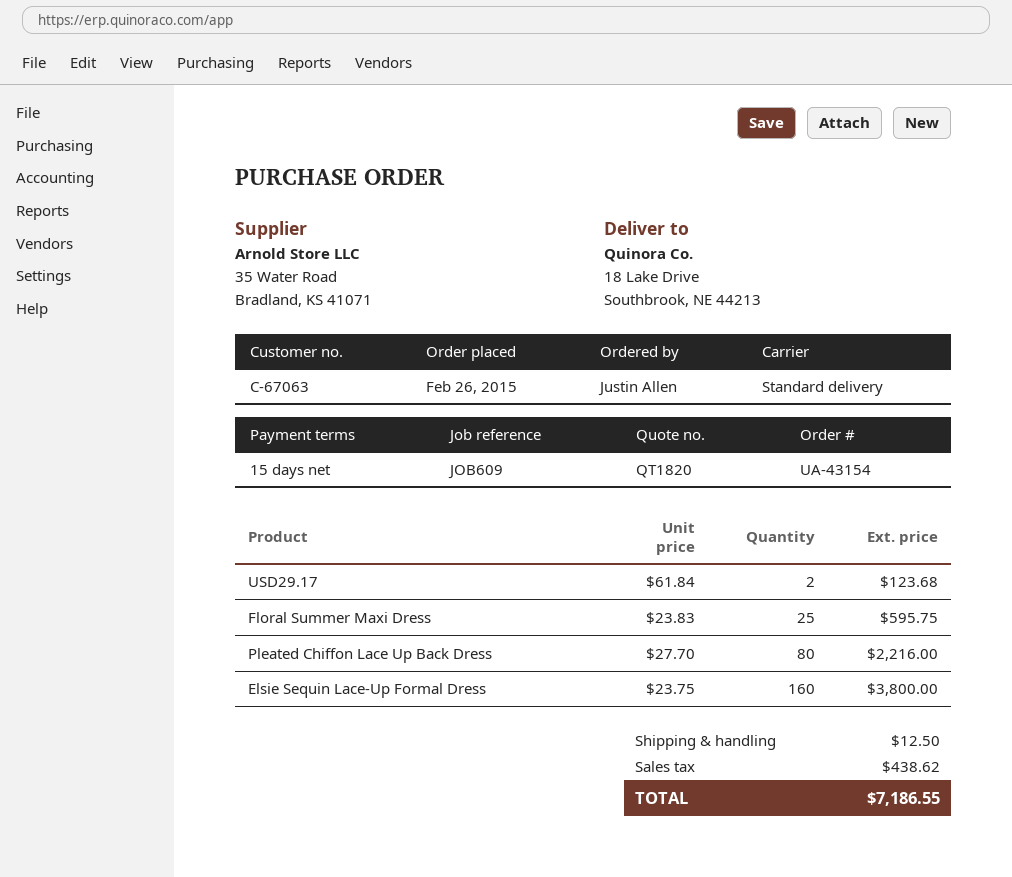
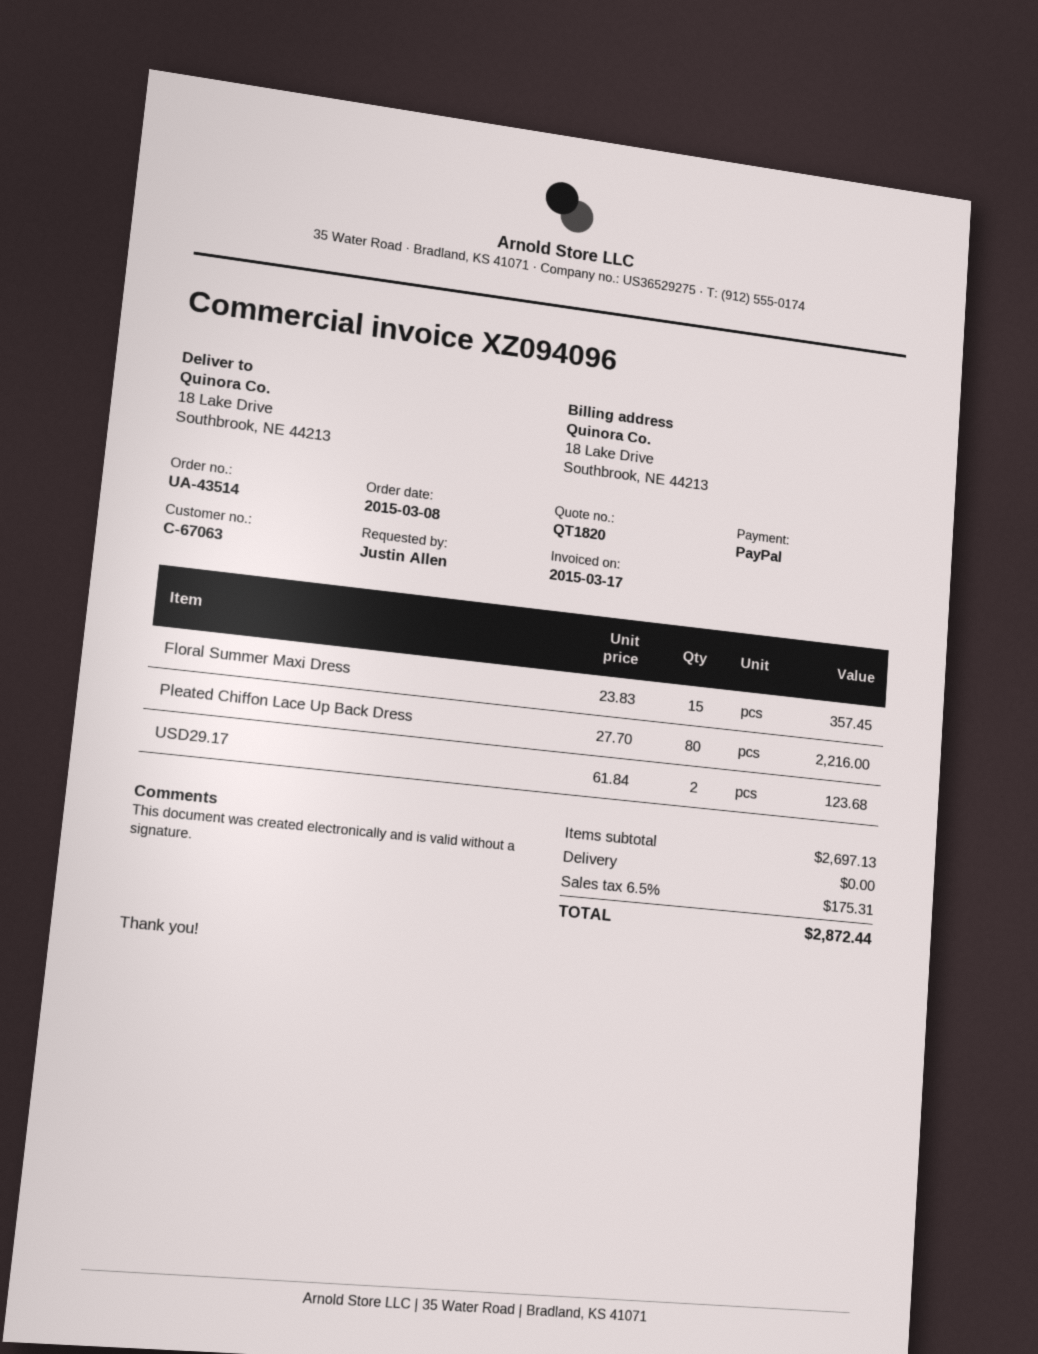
order number: UA-43154 -> UA-43514
order date: 2015-02-26 -> 2015-03-08
Floral Summer Maxi Dress: 25 x 23.83 = 595.75 -> 15 x 23.83 = 357.45
Elsie Sequin Lace-Up Formal Dress: 160 x 23.75 = 3800.00 -> none
shipping: 12.50 -> 0.00
tax: 438.62 -> 175.31
total: 7186.55 -> 2872.44

